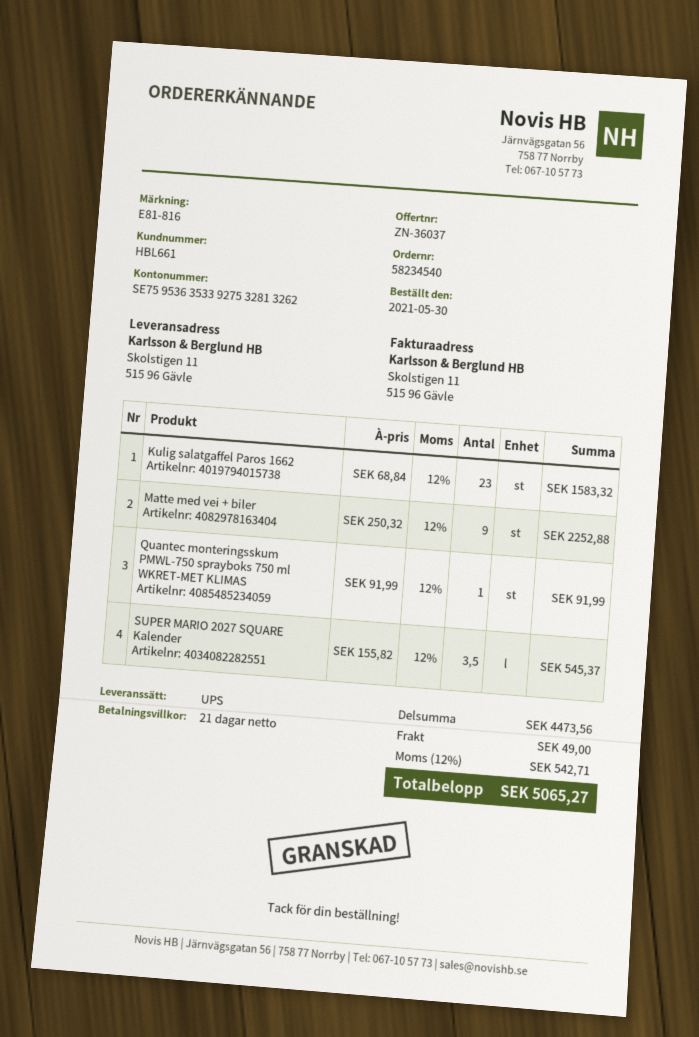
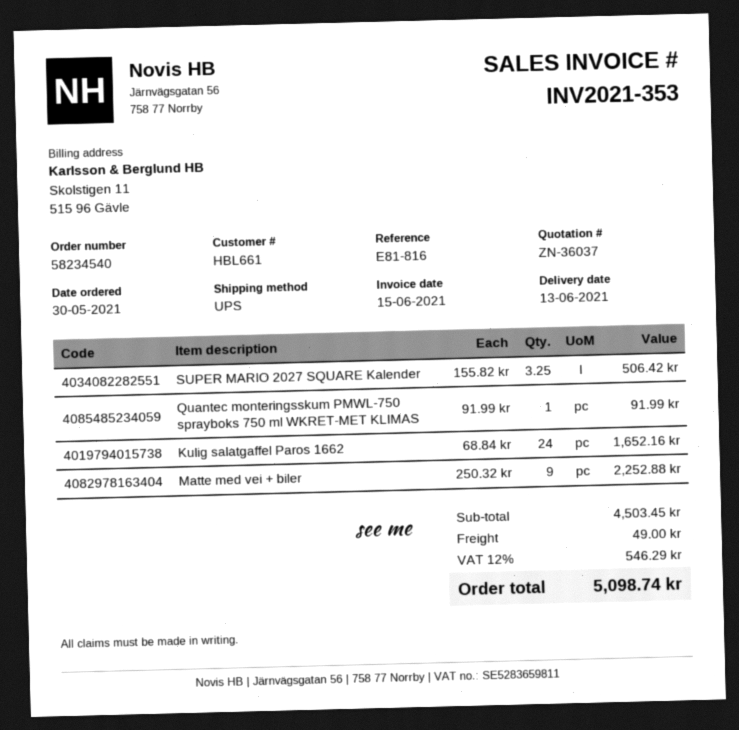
Kulig salatgaffel Paros 1662: 23 x 68.84 = 1583.32 -> 24 x 68.84 = 1652.16
SUPER MARIO 2027 SQUARE Kalender: 3.5 x 155.82 = 545.37 -> 3.25 x 155.82 = 506.42
subtotal: 4473.56 -> 4503.45
tax: 12% = 542.71 -> 12% = 546.29
total: 5065.27 -> 5098.74

